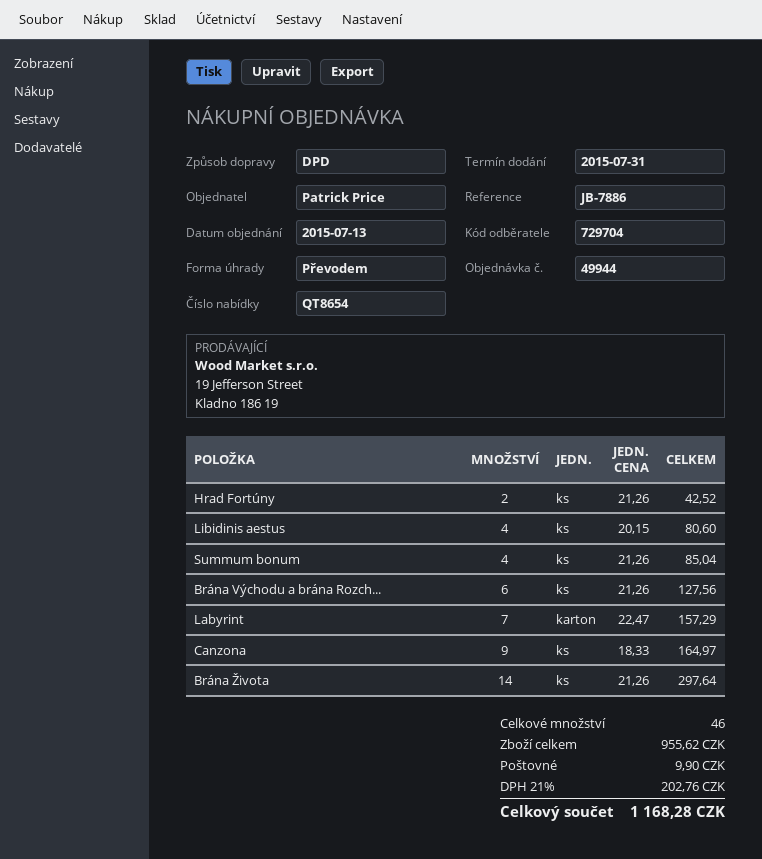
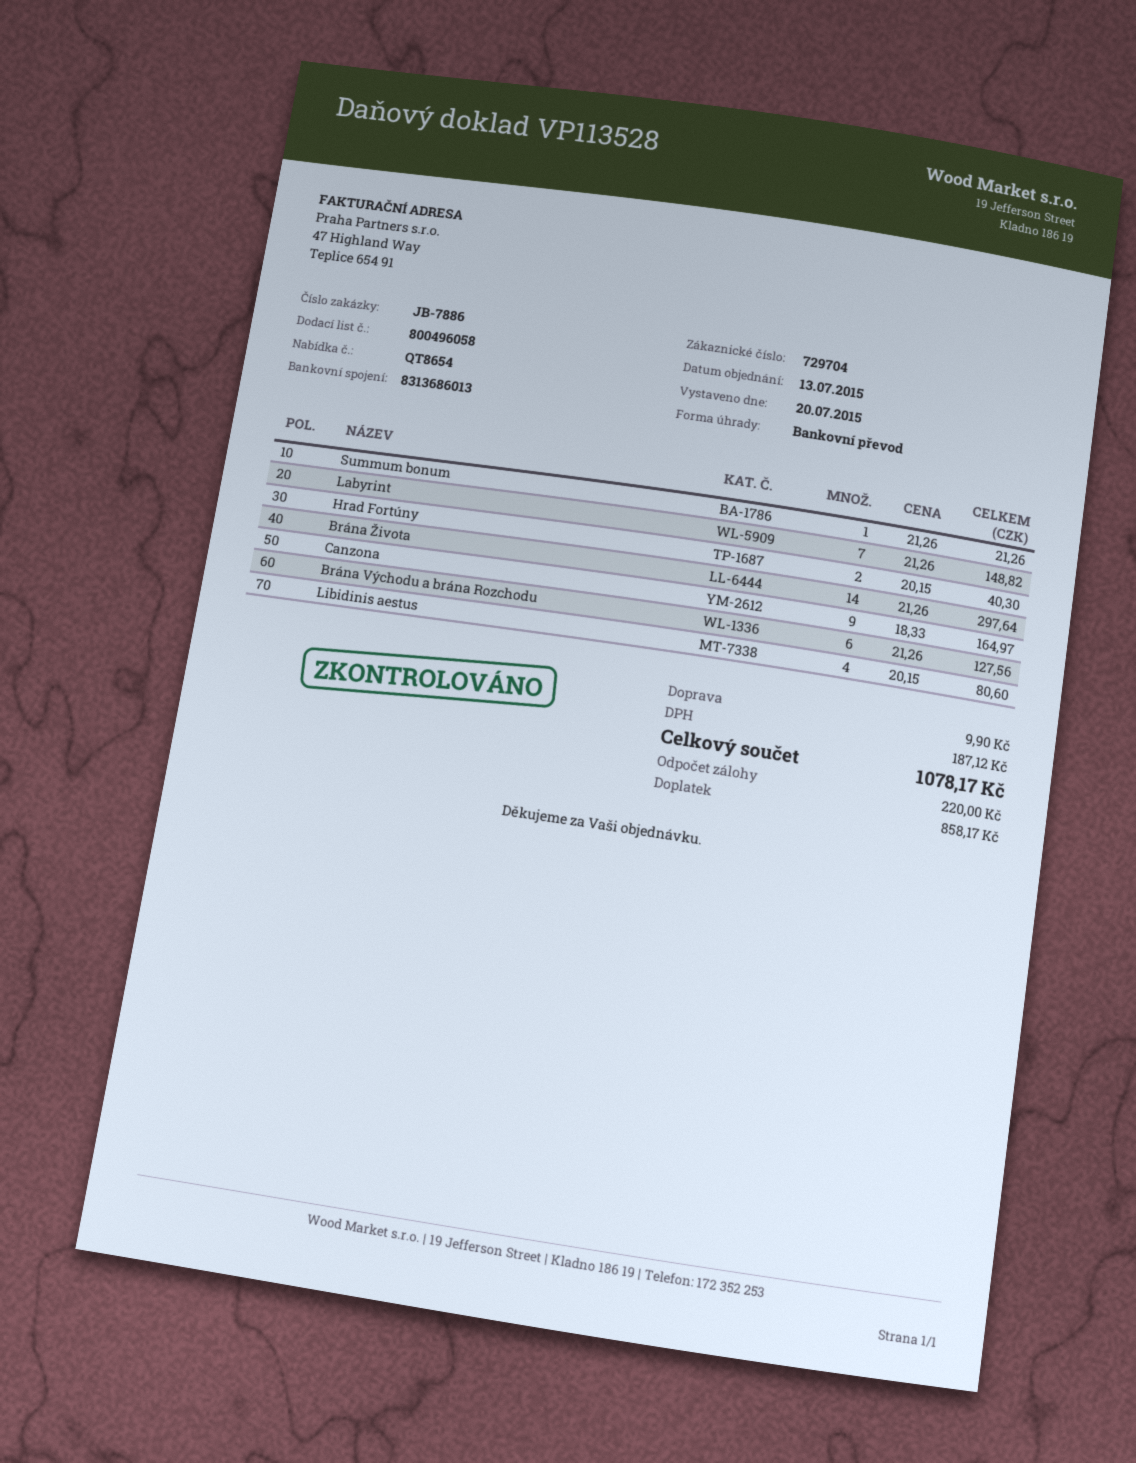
Hrad Fortúny: 2 x 21.26 = 42.52 -> 2 x 20.15 = 40.30
Summum bonum: 4 x 21.26 = 85.04 -> 1 x 21.26 = 21.26
Labyrint: 7 x 22.47 = 157.29 -> 7 x 21.26 = 148.82
tax: 202.76 -> 187.12
total: 1168.28 -> 1078.17

